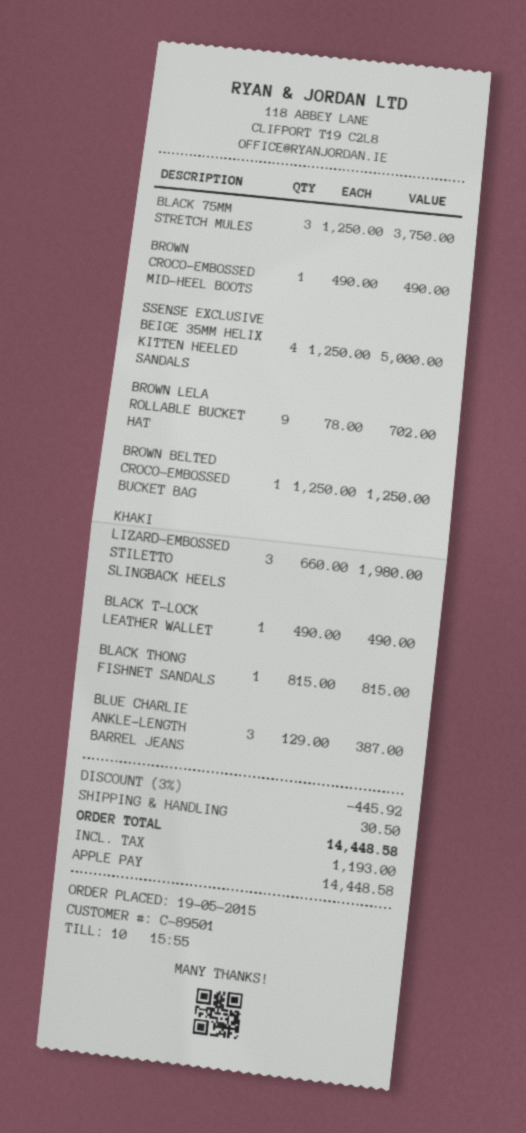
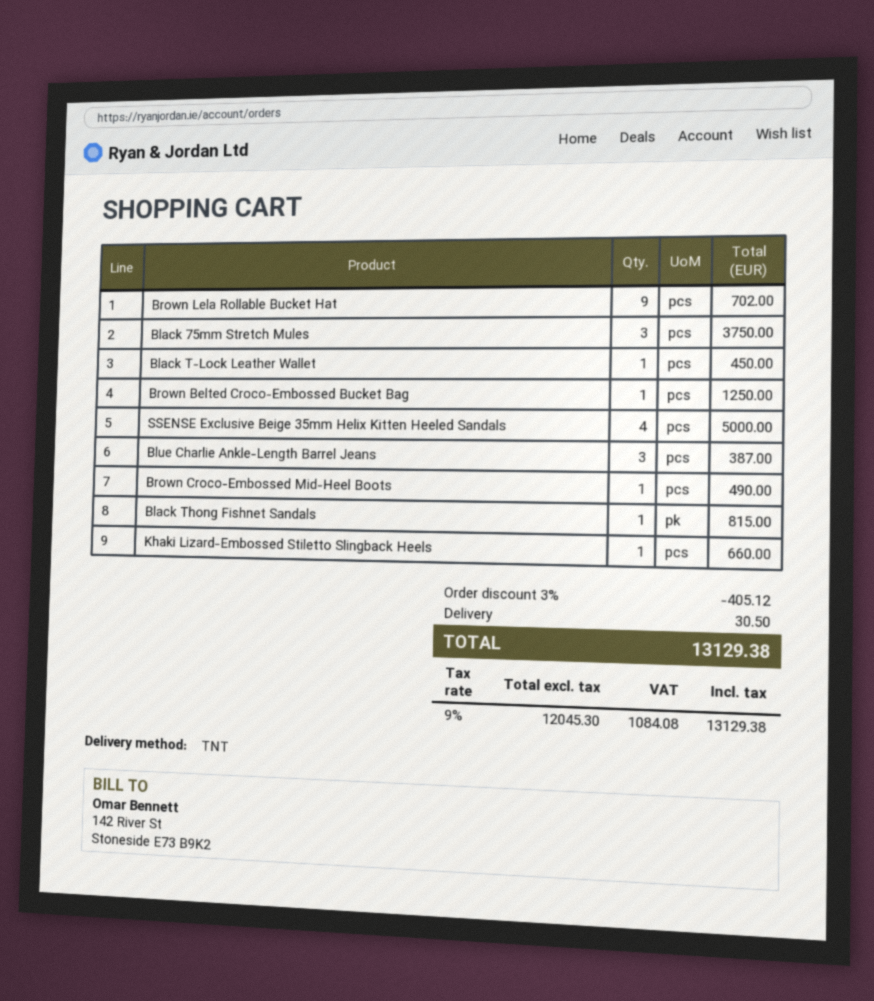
KHAKI LIZARD-EMBOSSED STILETTO SLINGBACK HEELS: 3 for 1980.00 -> 1 for 660.00
BLACK T-LOCK LEATHER WALLET: 1 for 490.00 -> 1 for 450.00
discount: 3% = 445.92 -> 3% = 405.12
tax: 1193.00 -> 1084.08
total: 14448.58 -> 13129.38

